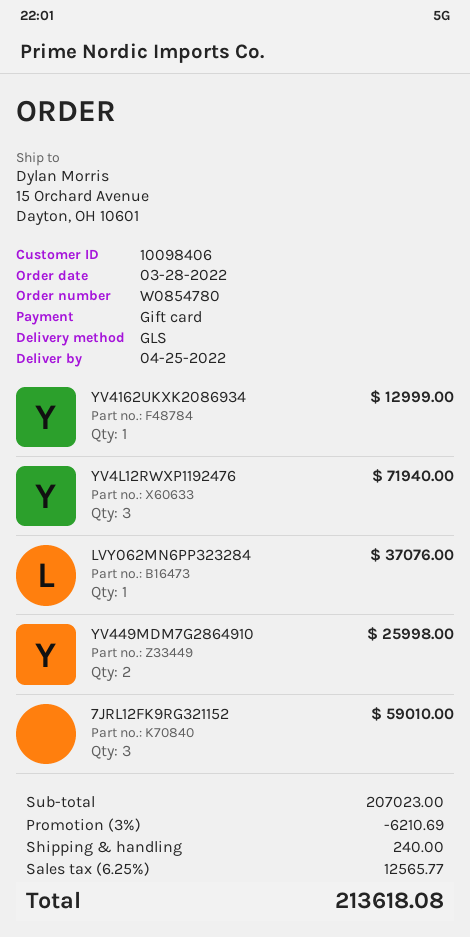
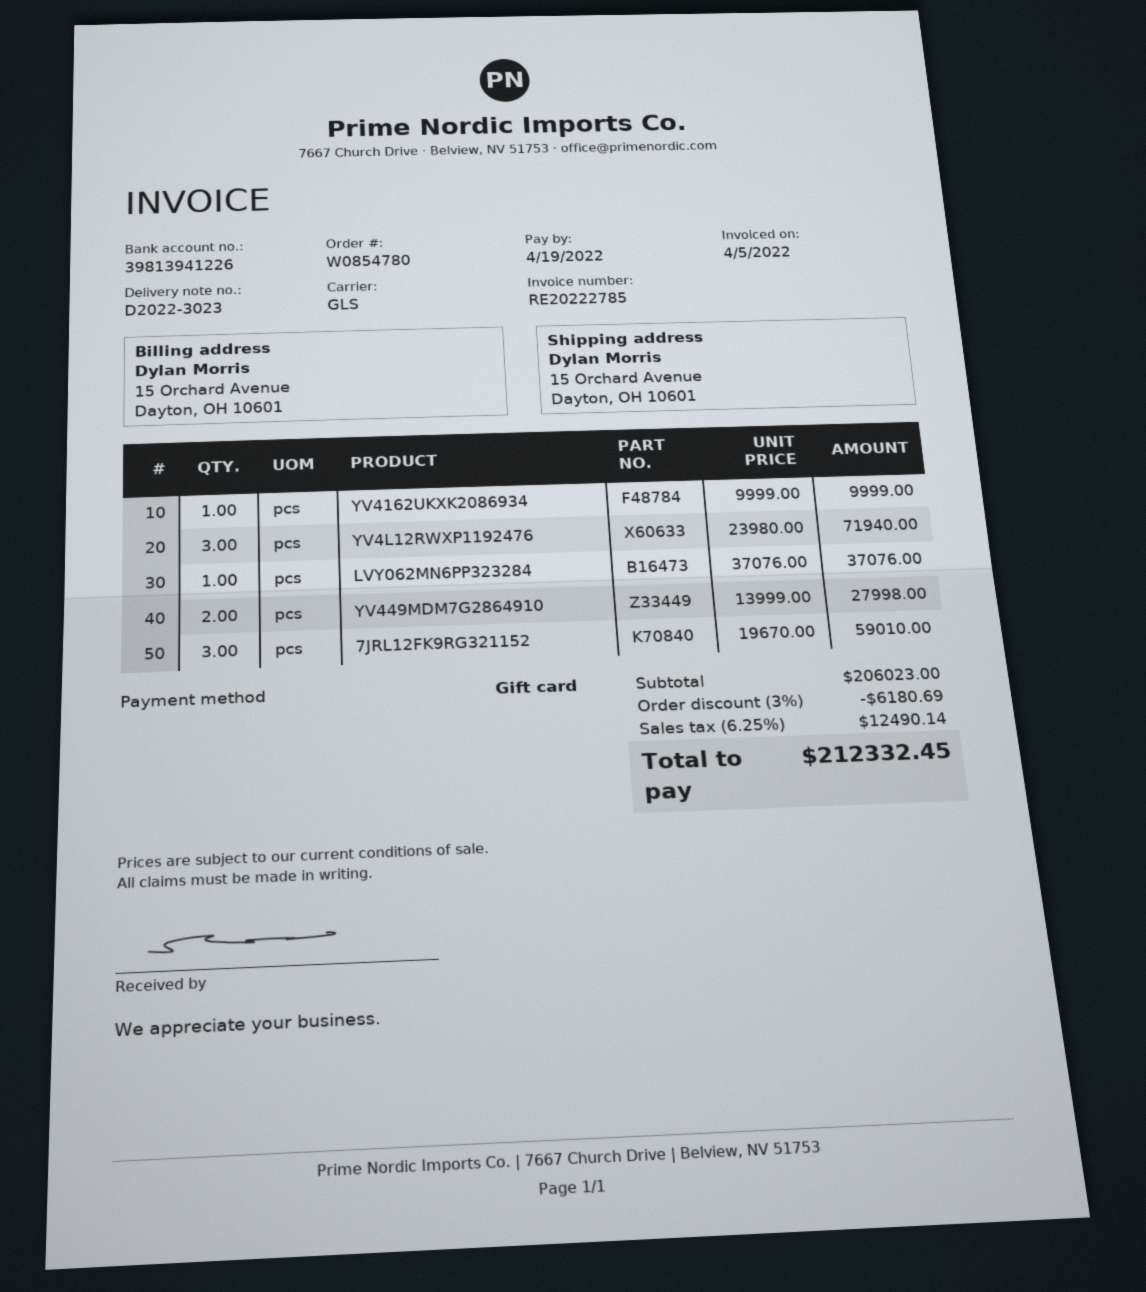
YV4162UKXK2086934: 1 for 12999.00 -> 1 for 9999.00
YV449MDM7G2864910: 2 for 25998.00 -> 2 for 27998.00
subtotal: 207023.00 -> 206023.00
discount: 3% = 6210.69 -> 3% = 6180.69
shipping: 240.00 -> none
tax: 6.25% = 12565.77 -> 6.25% = 12490.14
total: 213618.08 -> 212332.45

